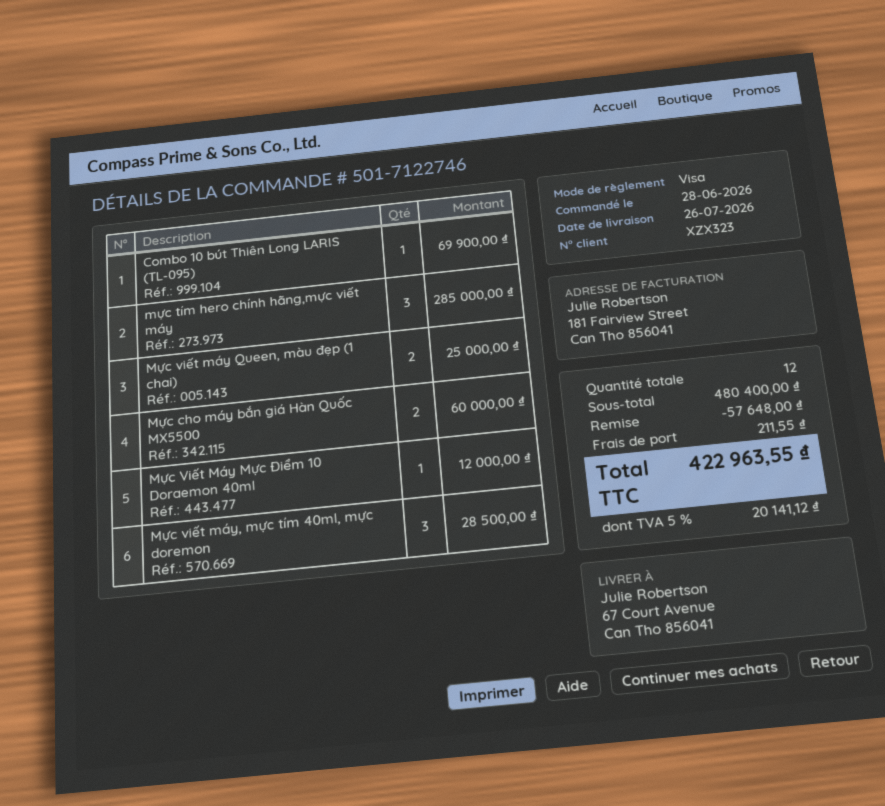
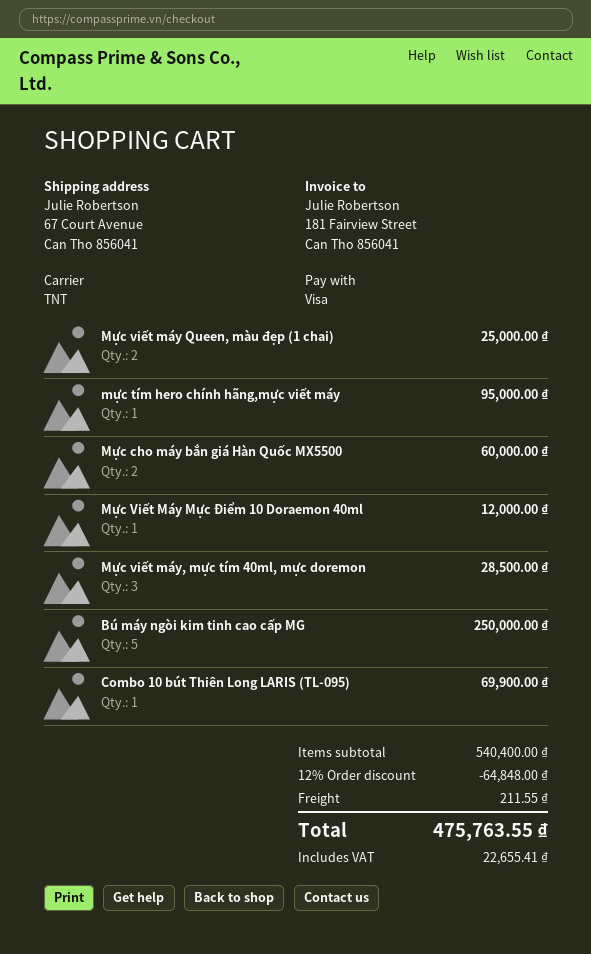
mực tím hero chính hãng,mực viết máy: 3 for 285000.00 -> 1 for 95000.00
Bú máy ngòi kim tinh cao cấp MG: none -> 5 for 250000.00
subtotal: 480400.00 -> 540400.00
discount: 57648.00 -> 64848.00
tax: 20141.12 -> 22655.41
total: 422963.55 -> 475763.55

